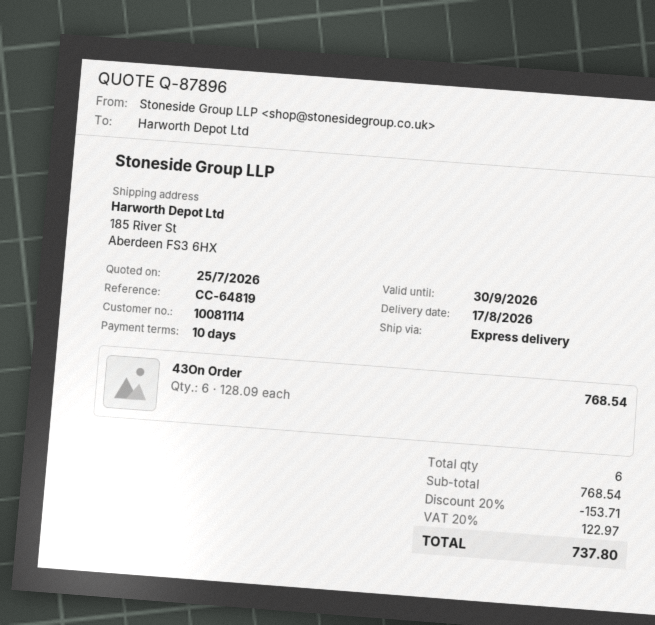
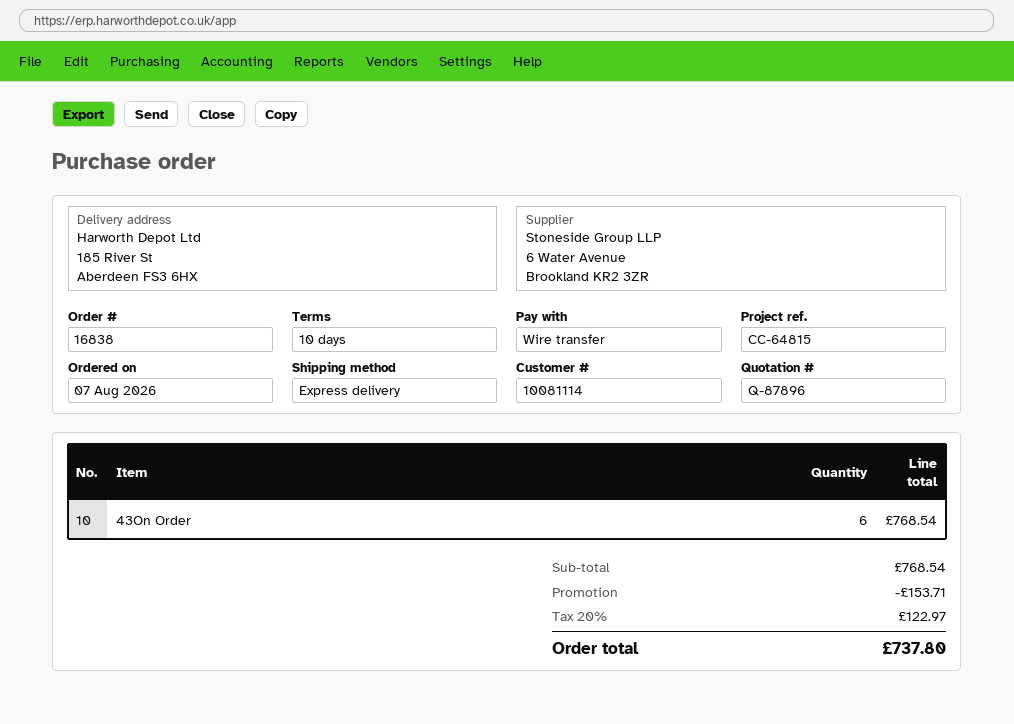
reference: CC-64819 -> CC-64815

